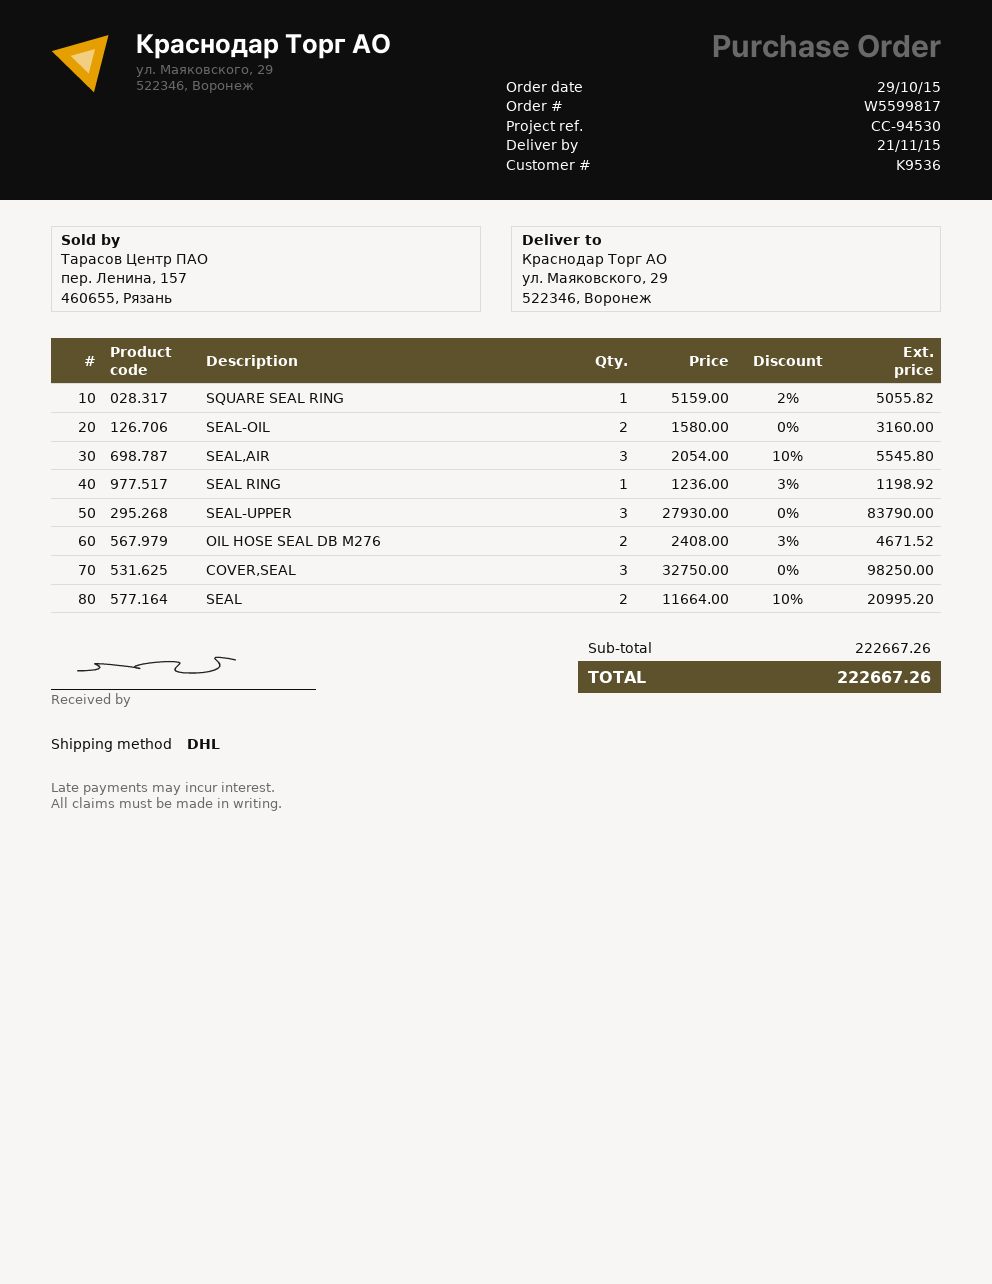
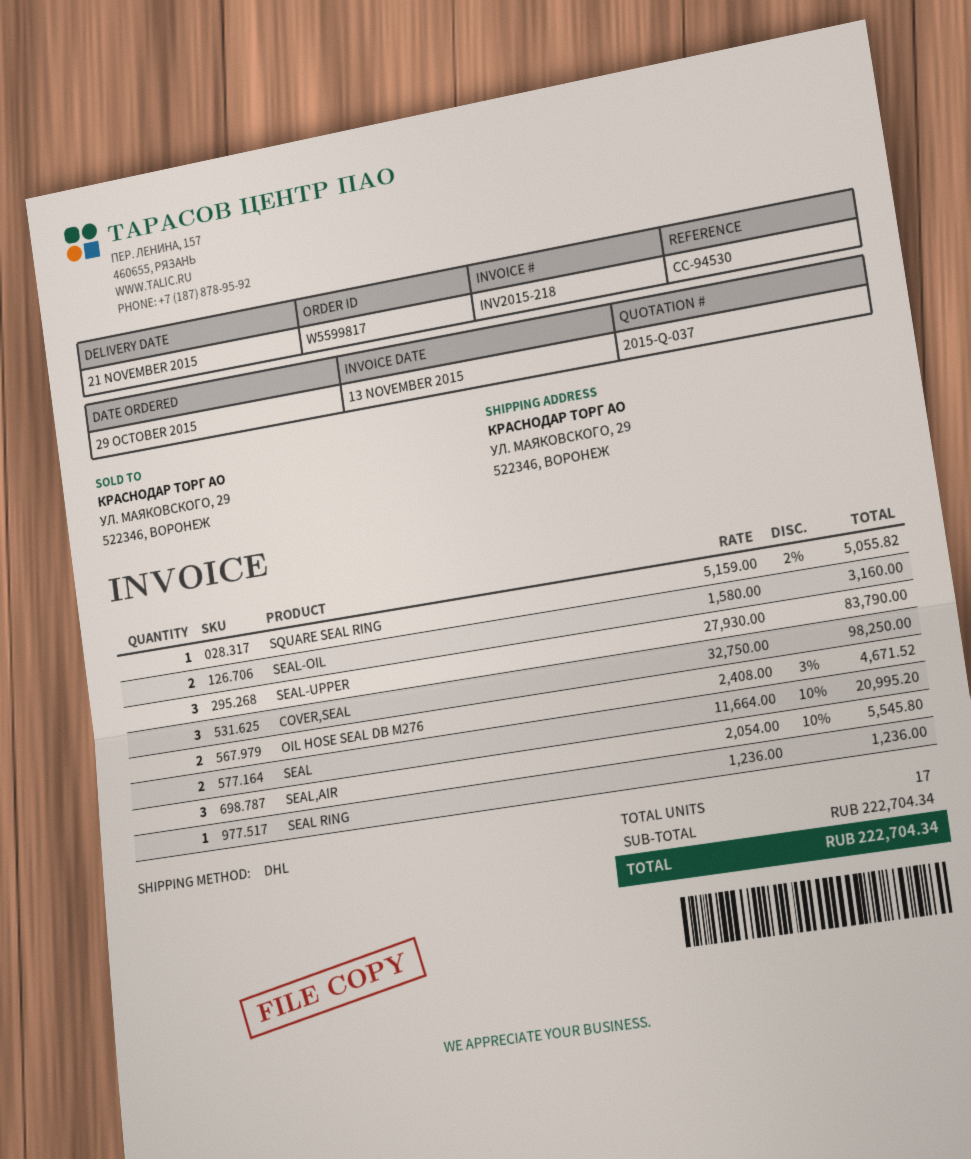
SEAL RING: 1 x 1236.00 - 3% = 1198.92 -> 1 x 1236.00 = 1236.00
subtotal: 222667.26 -> 222704.34
total: 222667.26 -> 222704.34

